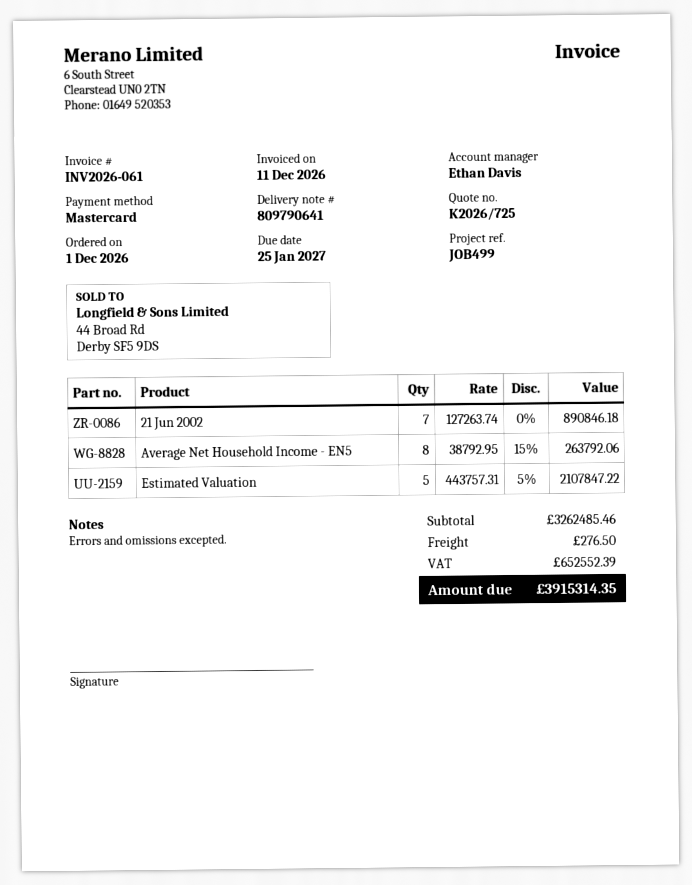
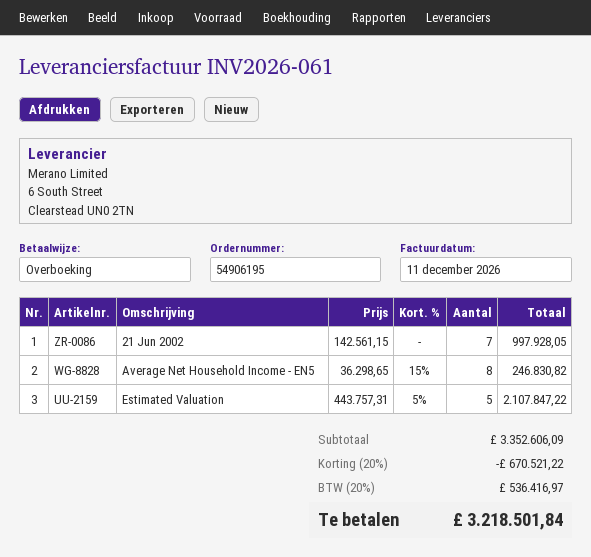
payment method: Mastercard -> bank transfer
21 Jun 2002: 7 x 127263.74 = 890846.18 -> 7 x 142561.15 = 997928.05
Average Net Household Income - EN5: 8 x 38792.95 - 15% = 263792.06 -> 8 x 36298.65 - 15% = 246830.82
subtotal: 3262485.46 -> 3352606.09
discount: none -> 20% = 670521.22
shipping: 276.50 -> none
tax: 652552.39 -> 536416.97
total: 3915314.35 -> 3218501.84

